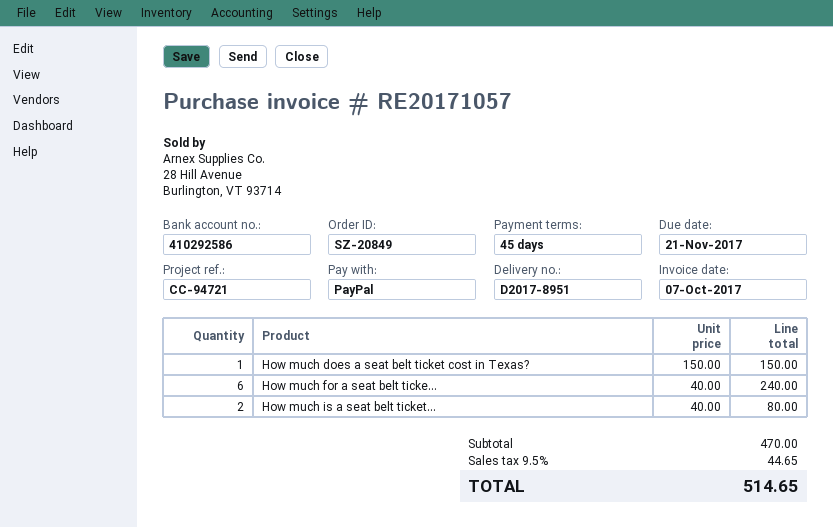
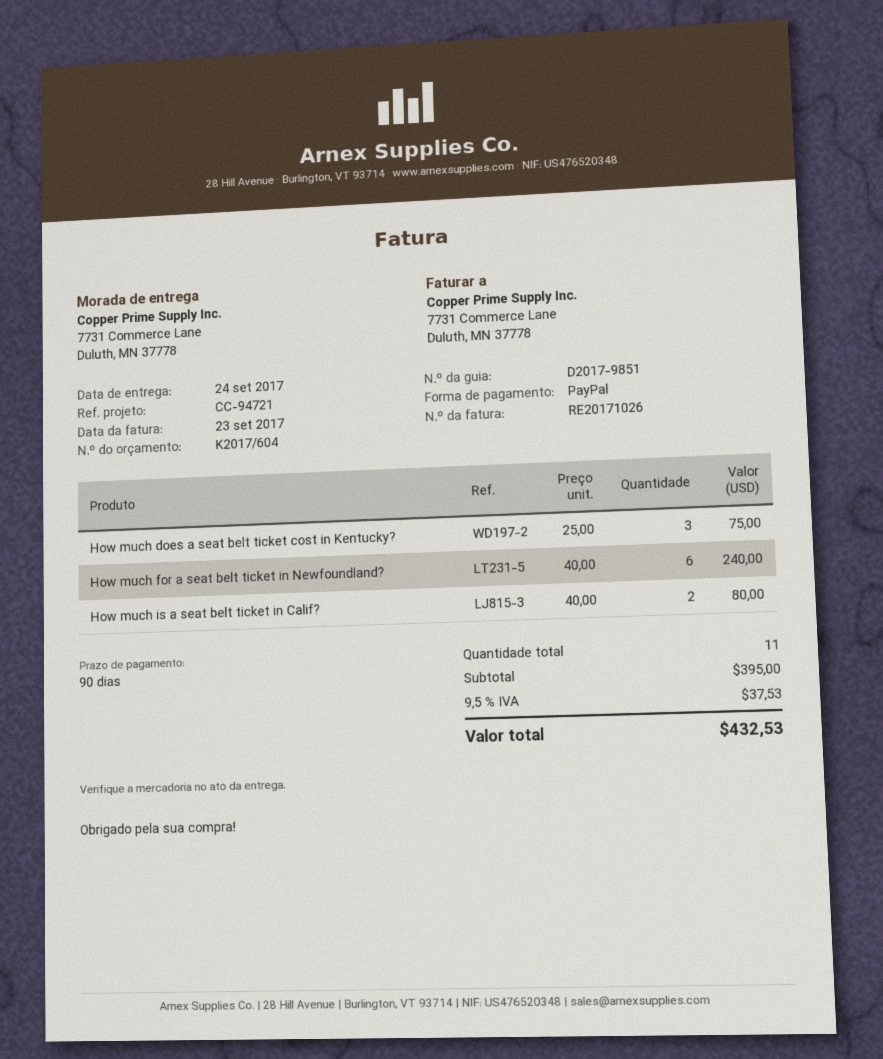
delivery note number: D2017-8951 -> D2017-9851
invoice number: RE20171057 -> RE20171026
invoice date: 2017-10-07 -> 2017-09-23
payment terms: 45 days -> 90 days
How much does a seat belt ticket cost in Texas?: 1 x 150.00 = 150.00 -> none
How much does a seat belt ticket cost in Kentucky?: none -> 3 x 25.00 = 75.00
subtotal: 470.00 -> 395.00
tax: 9.5% = 44.65 -> 9.5% = 37.53
total: 514.65 -> 432.53

